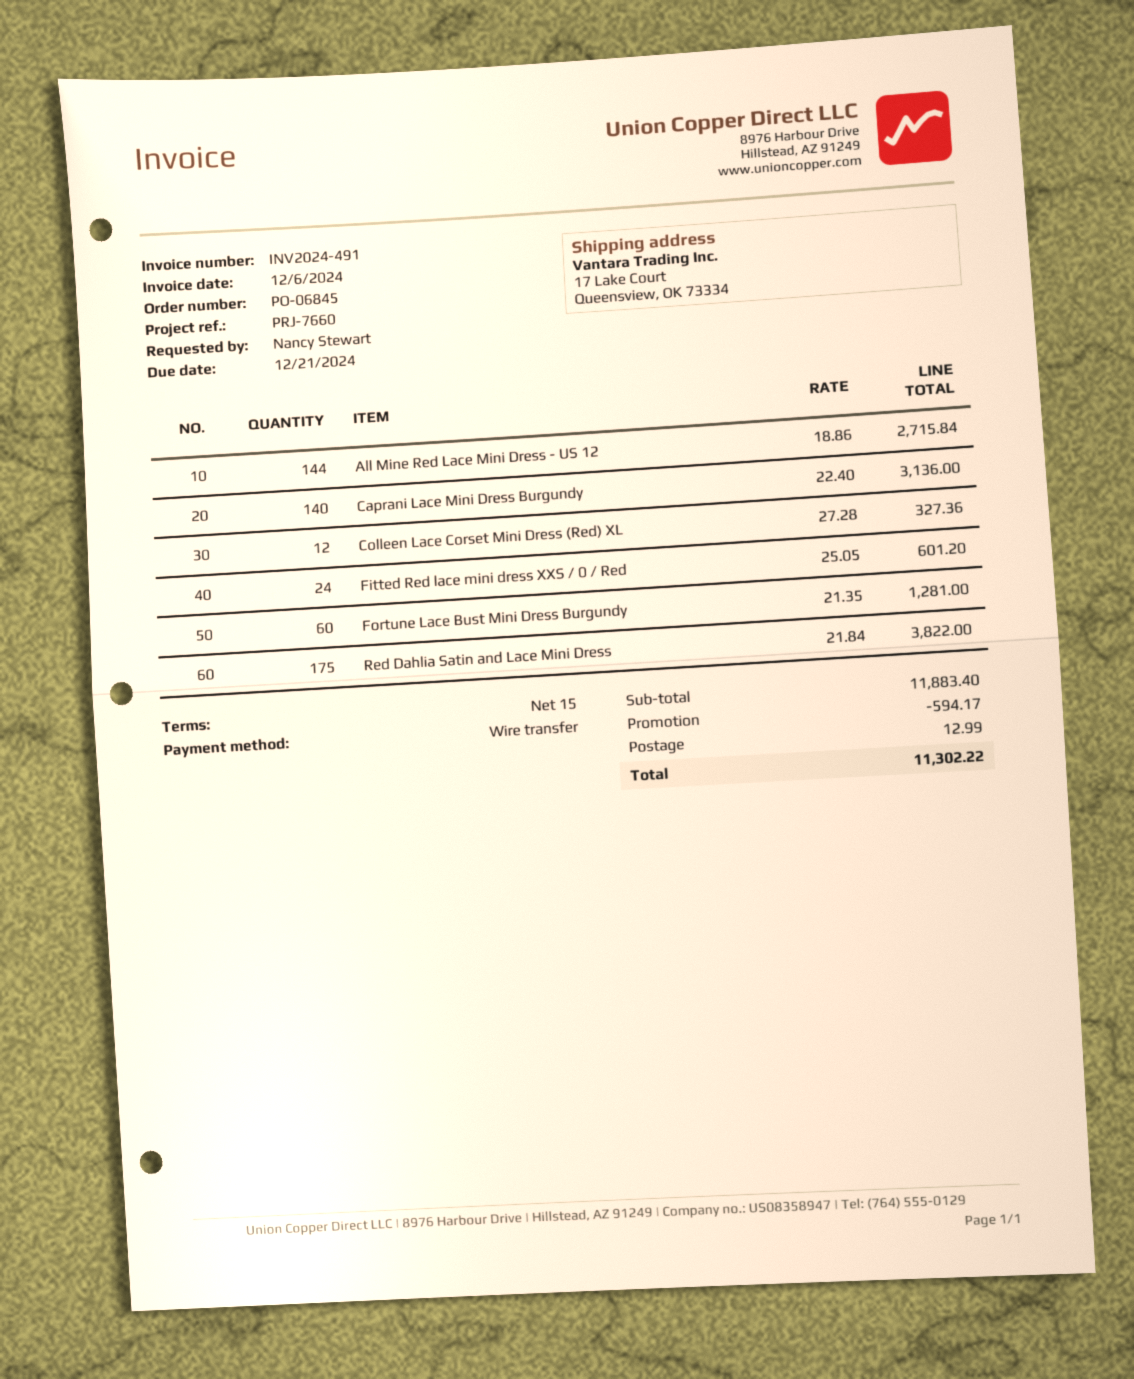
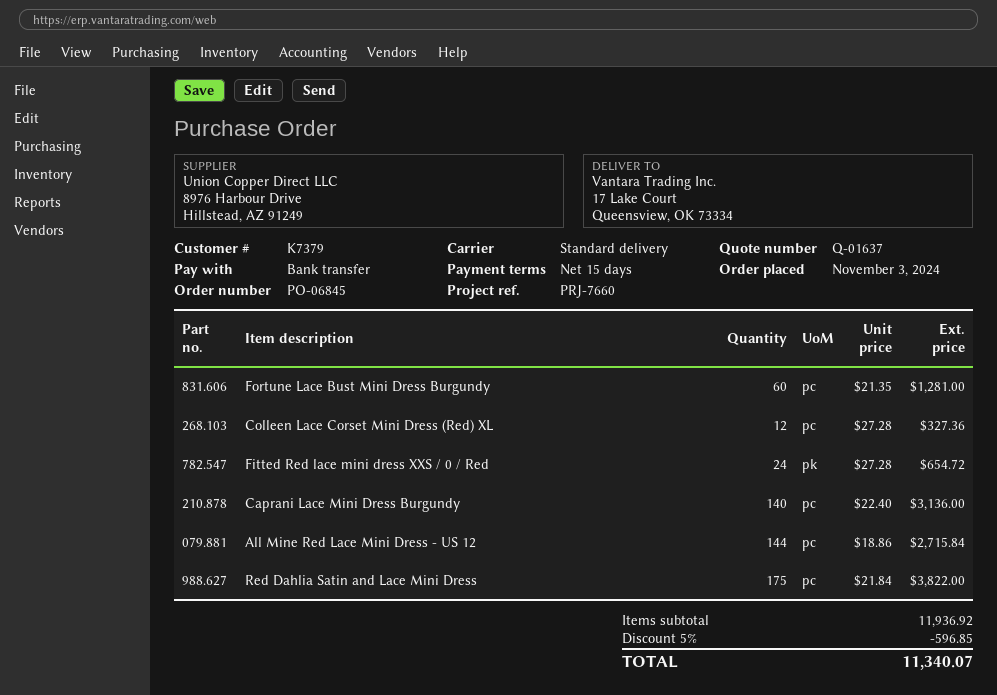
Fitted Red lace mini dress XXS / 0 / Red: 24 x 25.05 = 601.20 -> 24 x 27.28 = 654.72
subtotal: 11883.40 -> 11936.92
discount: 594.17 -> 596.85
shipping: 12.99 -> none
total: 11302.22 -> 11340.07

